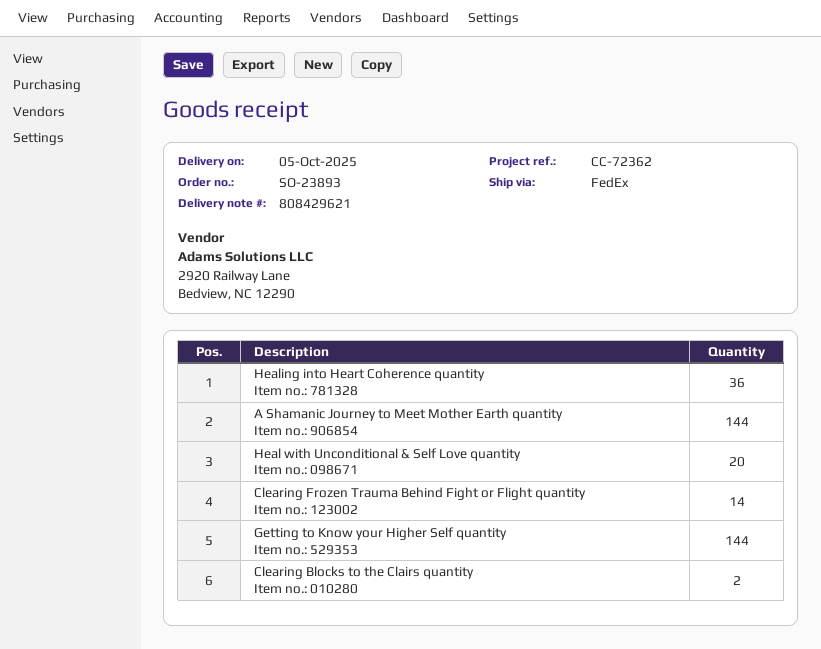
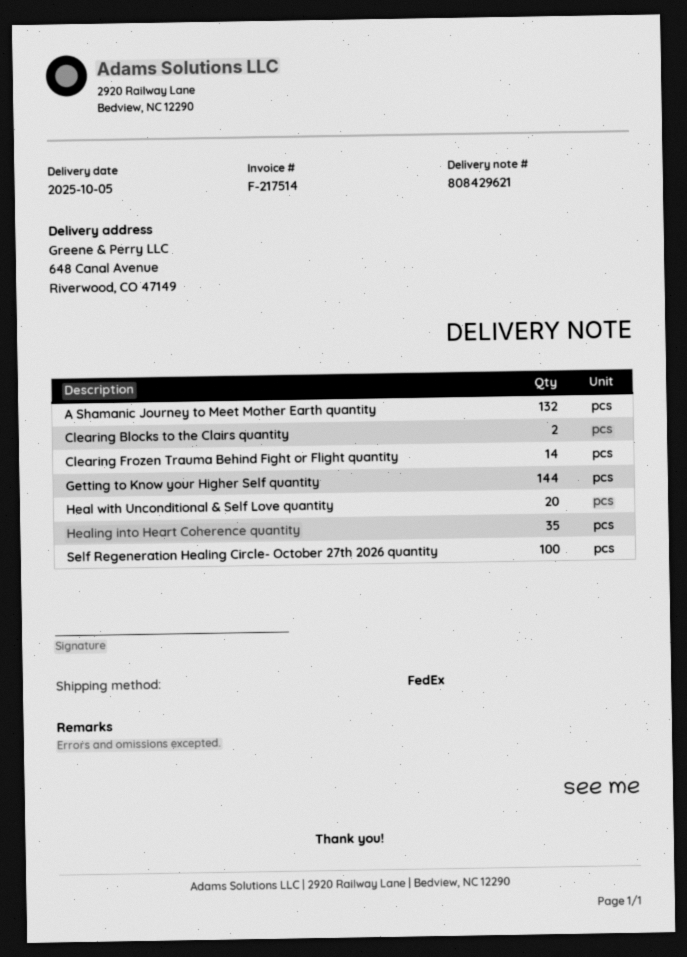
Healing into Heart Coherence quantity: 36 -> 35
A Shamanic Journey to Meet Mother Earth quantity: 144 -> 132
Self Regeneration Healing Circle- October 27th 2026 quantity: none -> 100

